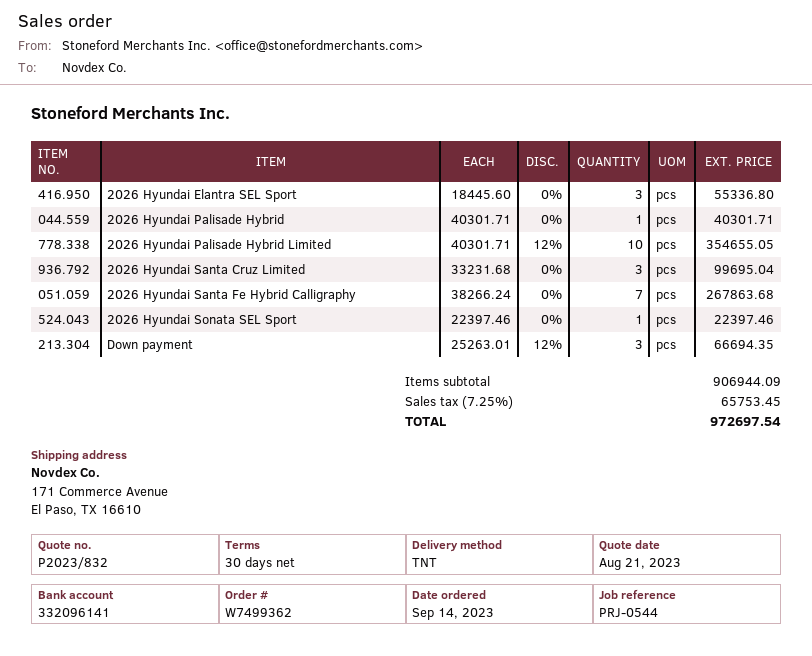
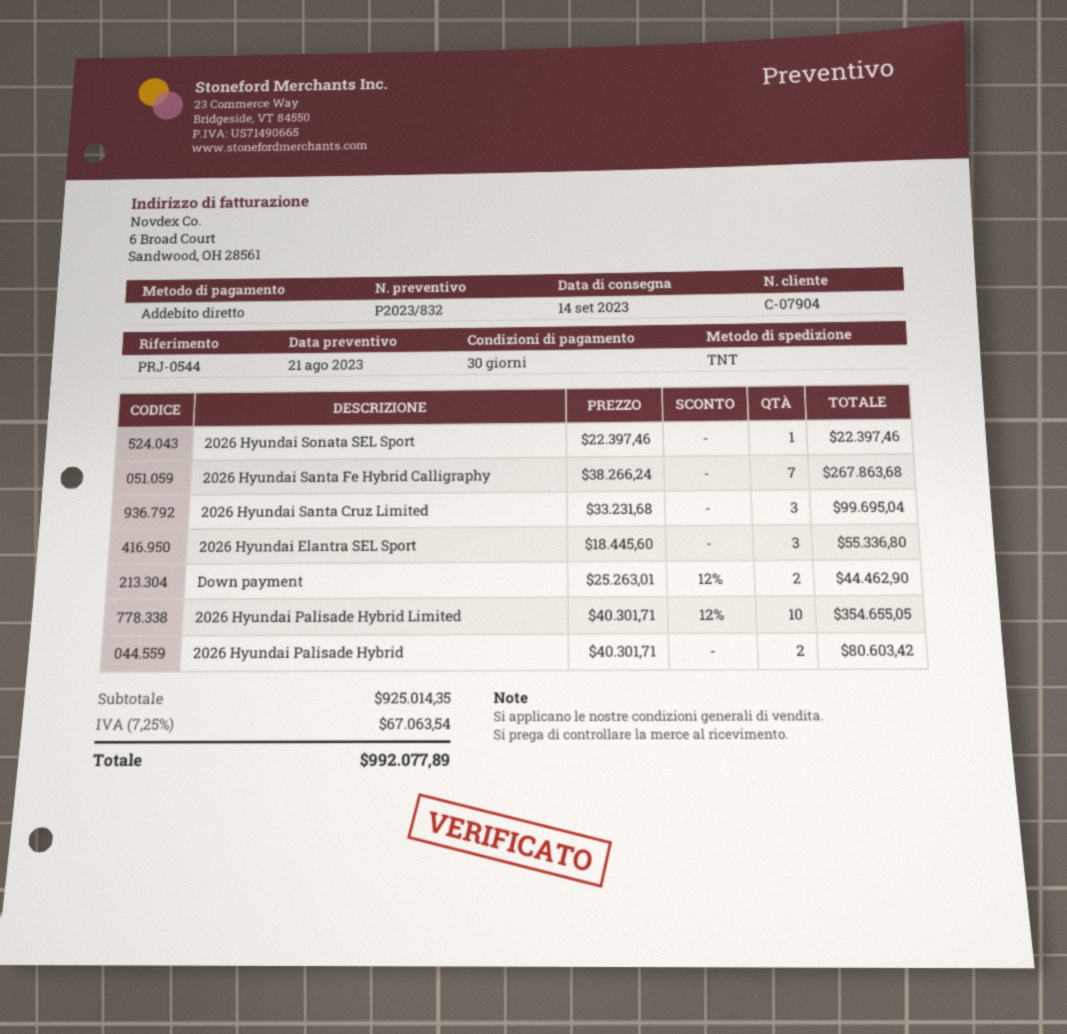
2026 Hyundai Palisade Hybrid: 1 x 40301.71 = 40301.71 -> 2 x 40301.71 = 80603.42
Down payment: 3 x 25263.01 - 12% = 66694.35 -> 2 x 25263.01 - 12% = 44462.90
subtotal: 906944.09 -> 925014.35
tax: 7.25% = 65753.45 -> 7.25% = 67063.54
total: 972697.54 -> 992077.89

